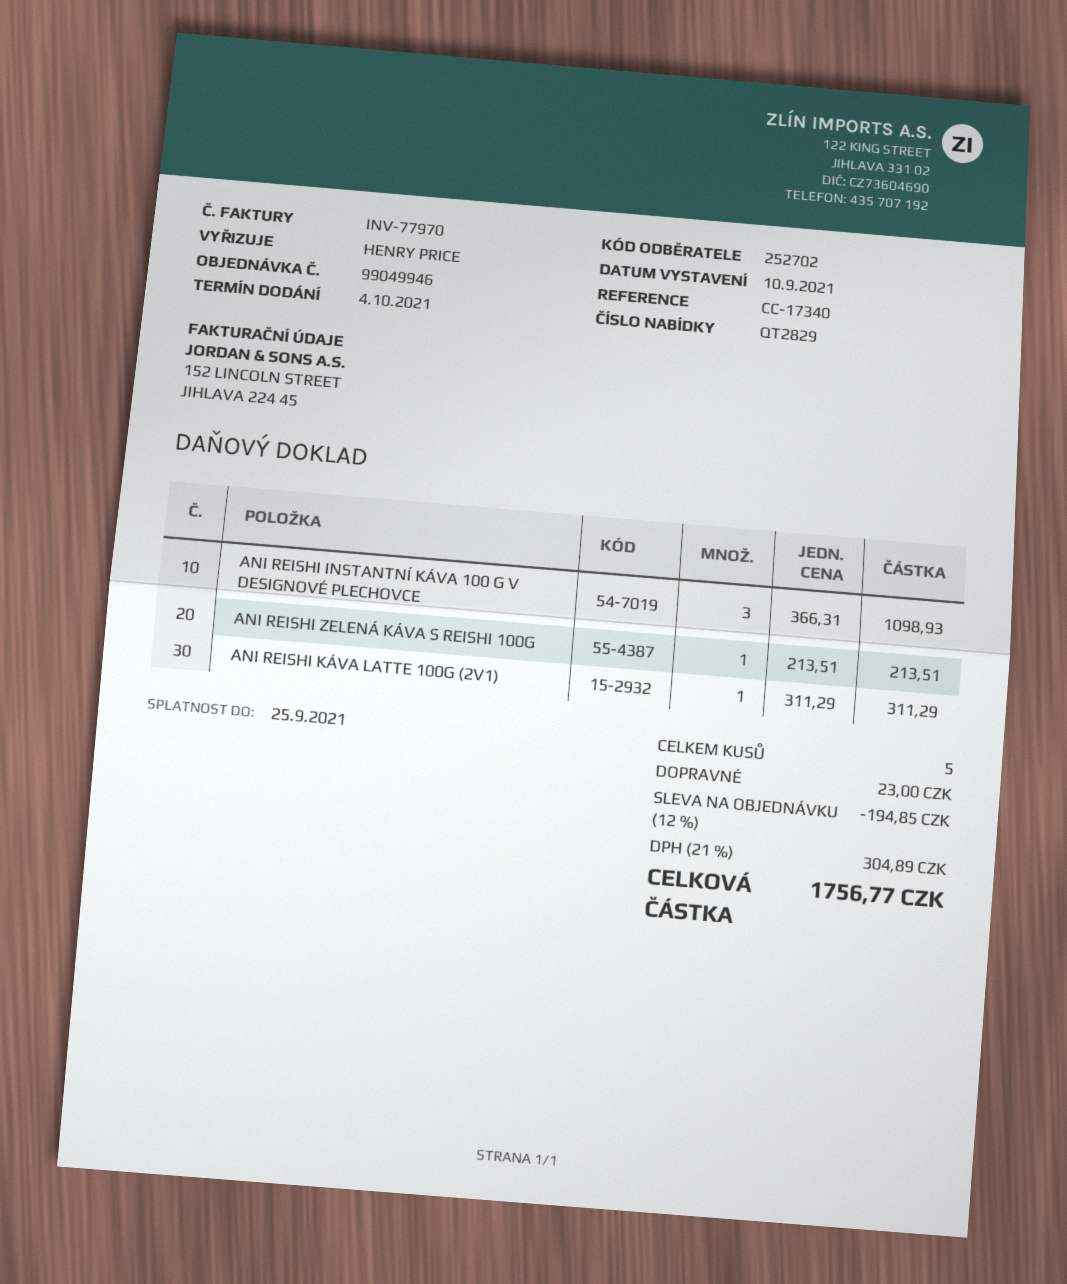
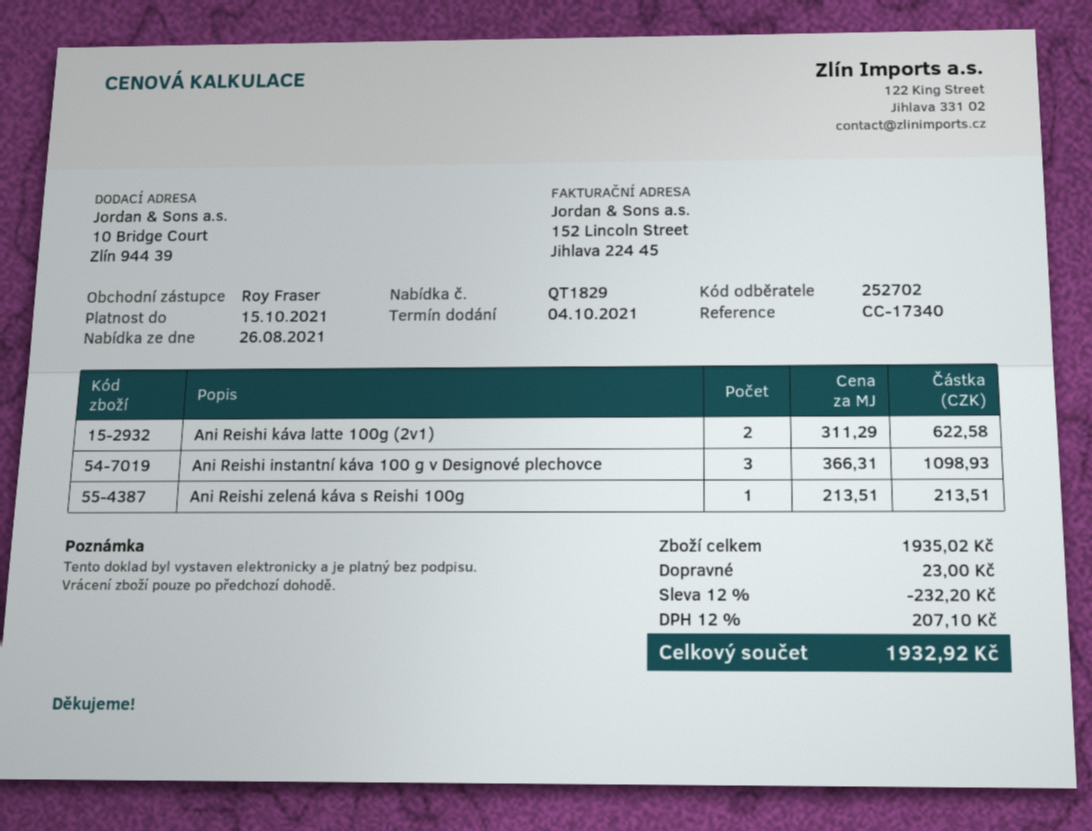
quote number: QT2829 -> QT1829
sales rep: HENRY PRICE -> Roy Fraser
ANI REISHI KÁVA LATTE 100G (2V1): 1 x 311.29 = 311.29 -> 2 x 311.29 = 622.58
discount: 12% = 194.85 -> 12% = 232.20
tax: 21% = 304.89 -> 12% = 207.10
total: 1756.77 -> 1932.92

